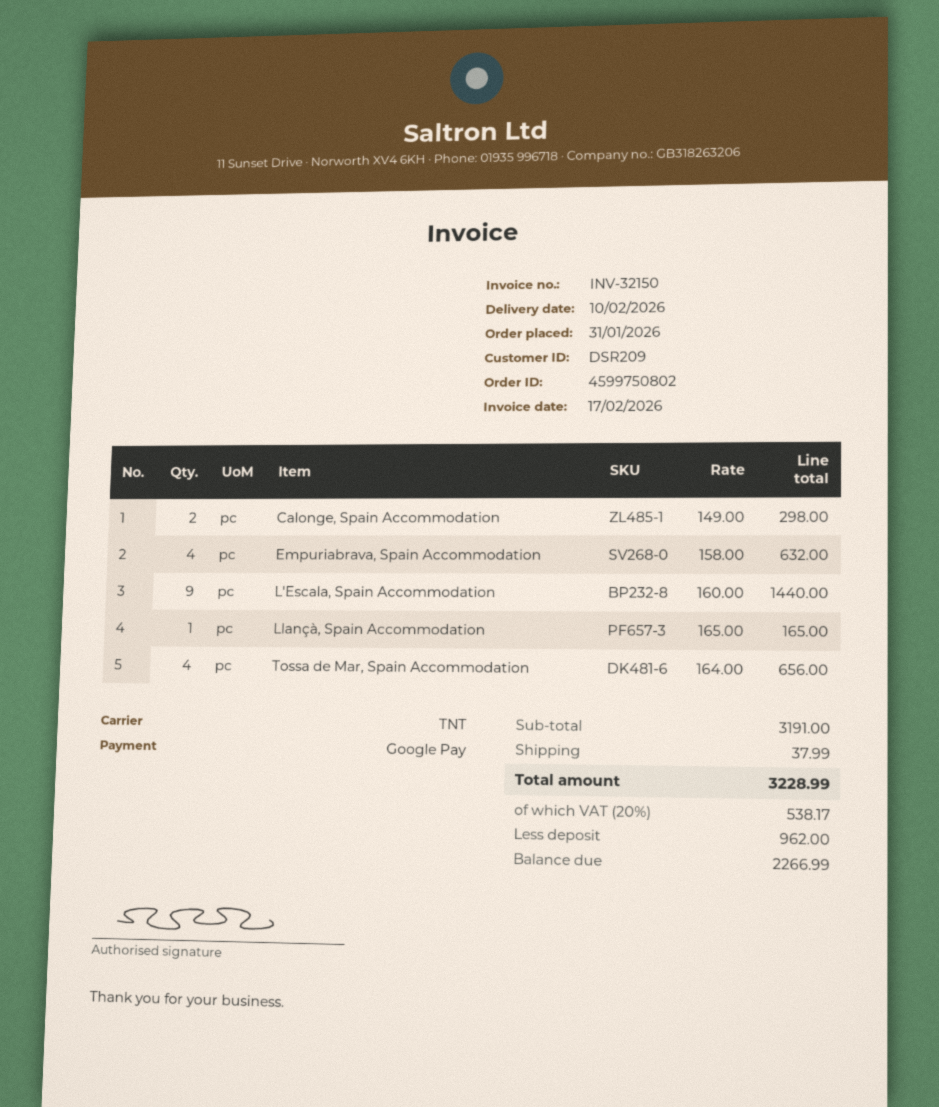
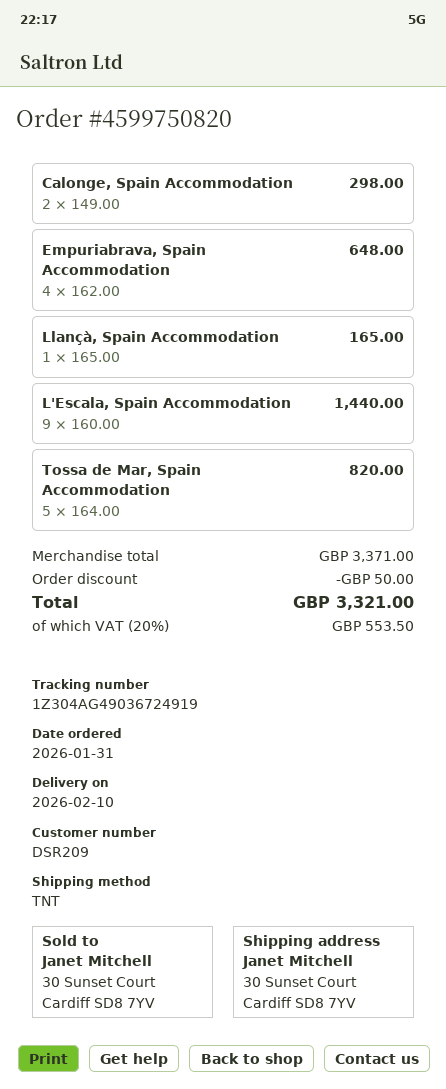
order number: 4599750802 -> 4599750820
Empuriabrava, Spain Accommodation: 4 x 158.00 = 632.00 -> 4 x 162.00 = 648.00
Tossa de Mar, Spain Accommodation: 4 x 164.00 = 656.00 -> 5 x 164.00 = 820.00
subtotal: 3191.00 -> 3371.00
discount: none -> 50.00
shipping: 37.99 -> none
tax: 20% = 538.17 -> 20% = 553.50
total: 3228.99 -> 3321.00

